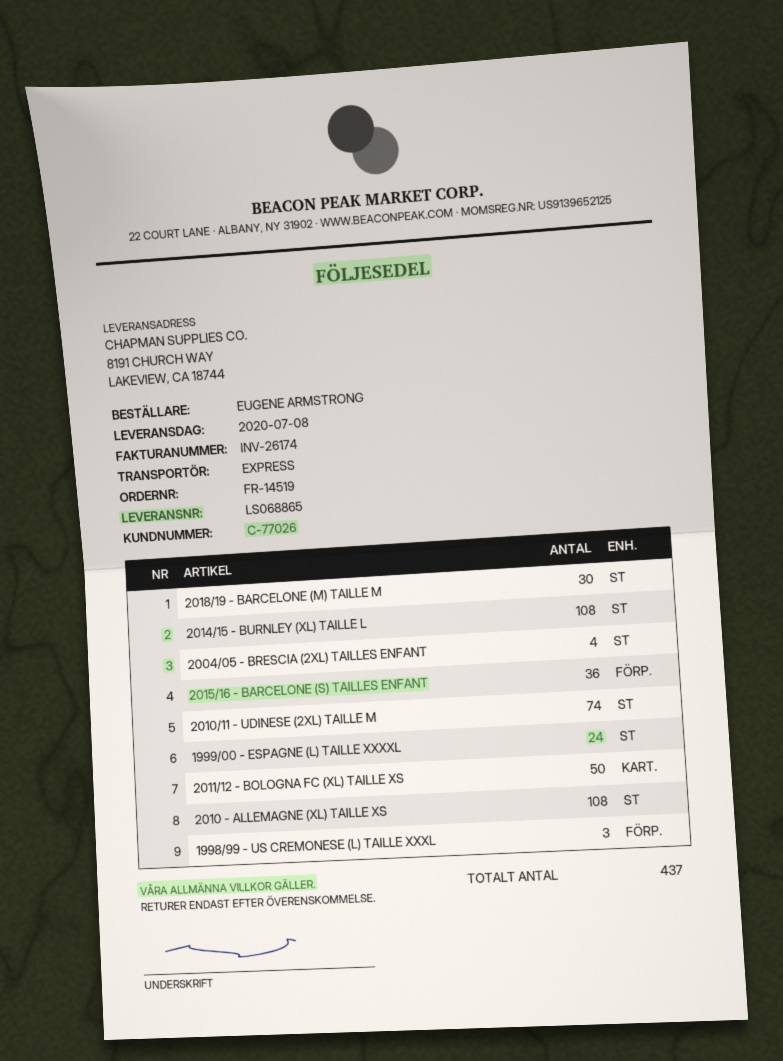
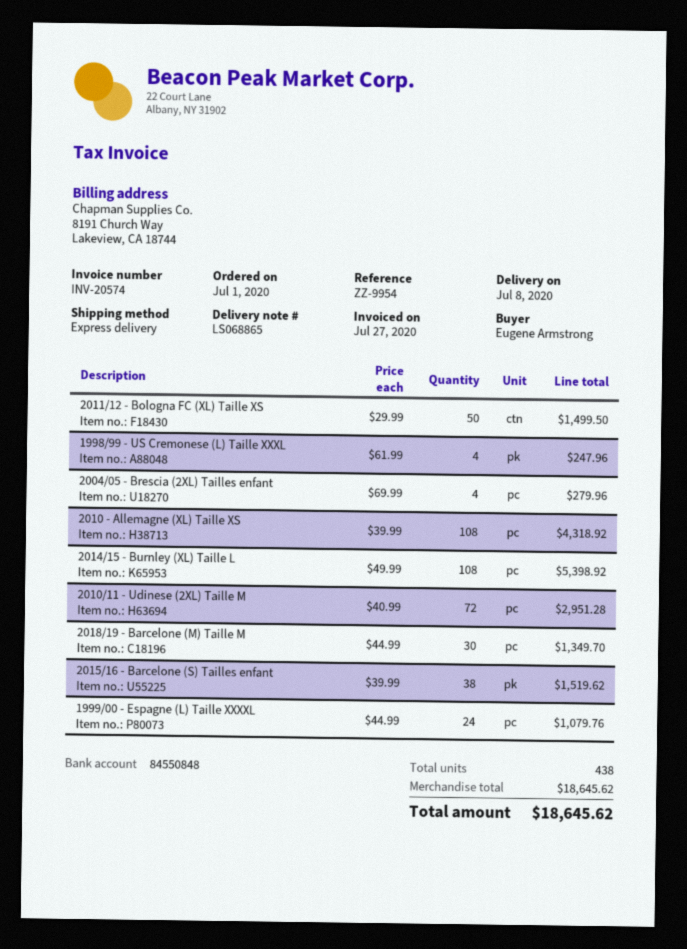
invoice number: INV-26174 -> INV-20574
2015/16 - BARCELONE (S) TAILLES ENFANT: 36 -> 38
2010/11 - UDINESE (2XL) TAILLE M: 74 -> 72
1998/99 - US CREMONESE (L) TAILLE XXXL: 3 -> 4
total quantity: 437 -> 438

